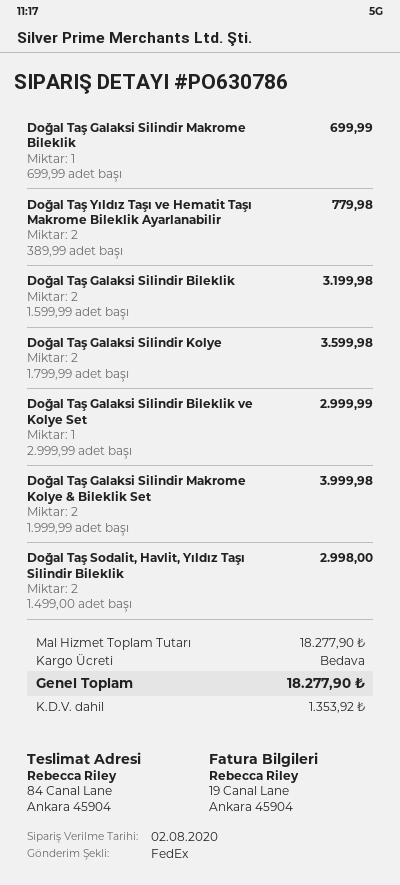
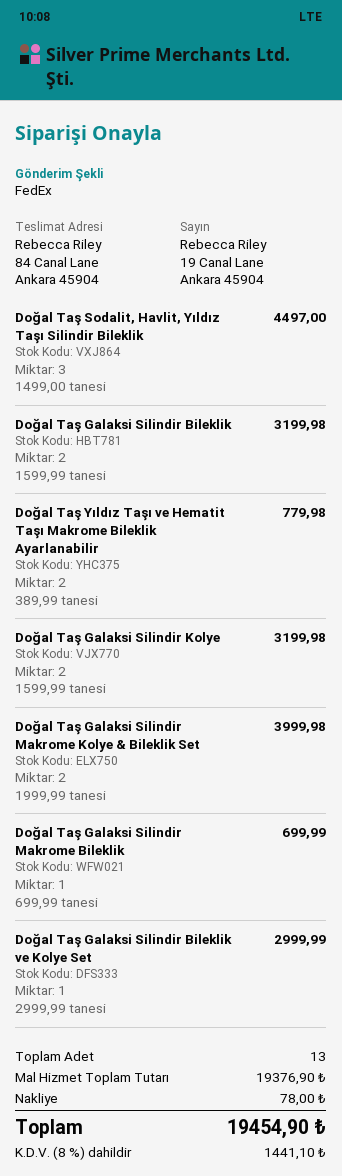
Doğal Taş Galaksi Silindir Kolye: 2 x 1799.99 = 3599.98 -> 2 x 1599.99 = 3199.98
Doğal Taş Sodalit, Havlit, Yıldız Taşı Silindir Bileklik: 2 x 1499.00 = 2998.00 -> 3 x 1499.00 = 4497.00
subtotal: 18277.90 -> 19376.90
shipping: 0.00 -> 78.00
tax: 1353.92 -> 1441.10
total: 18277.90 -> 19454.90

